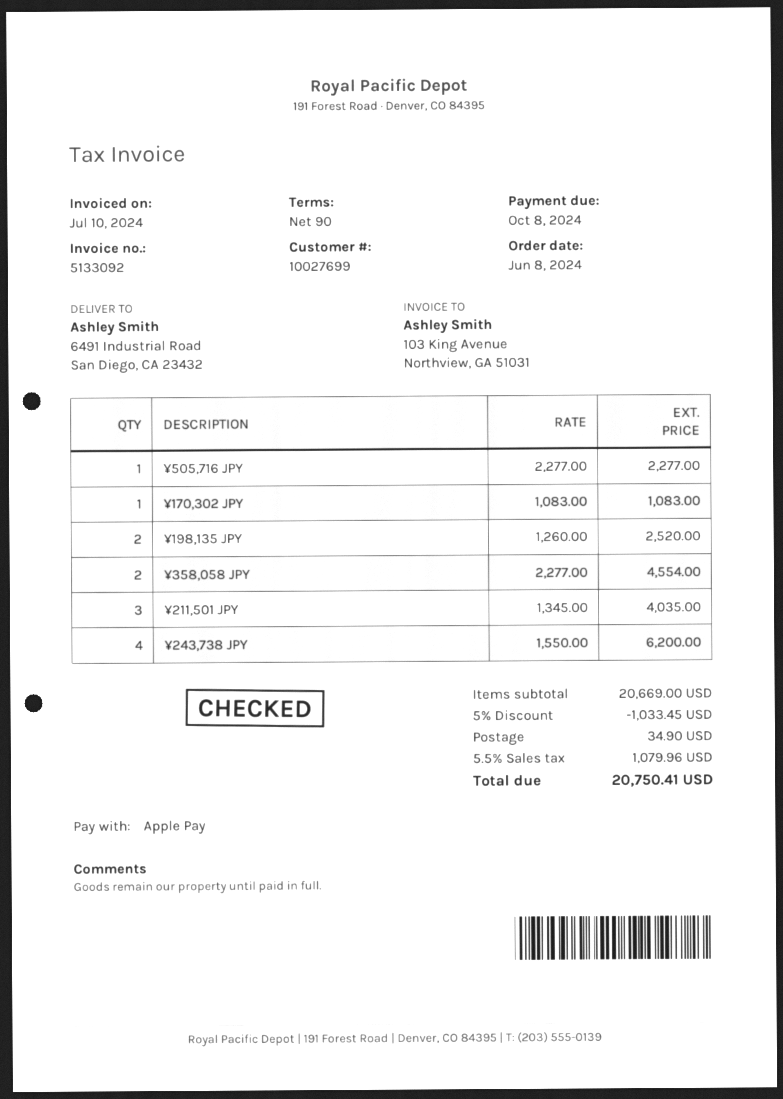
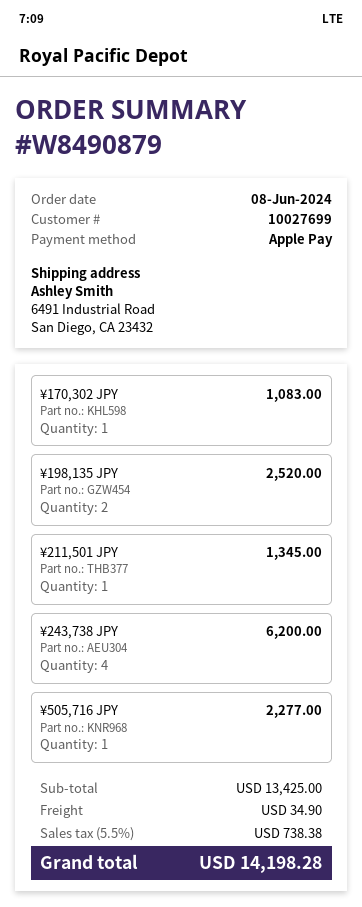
¥358,058 JPY: 2 for 4554.00 -> none
¥211,501 JPY: 3 for 4035.00 -> 1 for 1345.00
subtotal: 20669.00 -> 13425.00
discount: 5% = 1033.45 -> none
tax: 5.5% = 1079.96 -> 5.5% = 738.38
total: 20750.41 -> 14198.28

